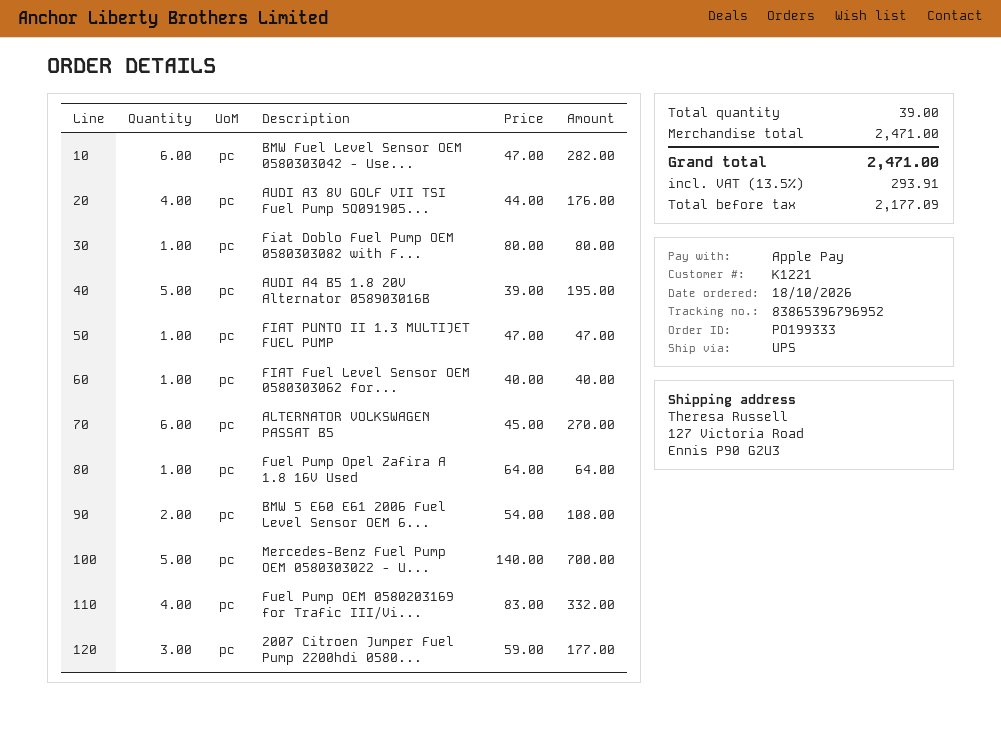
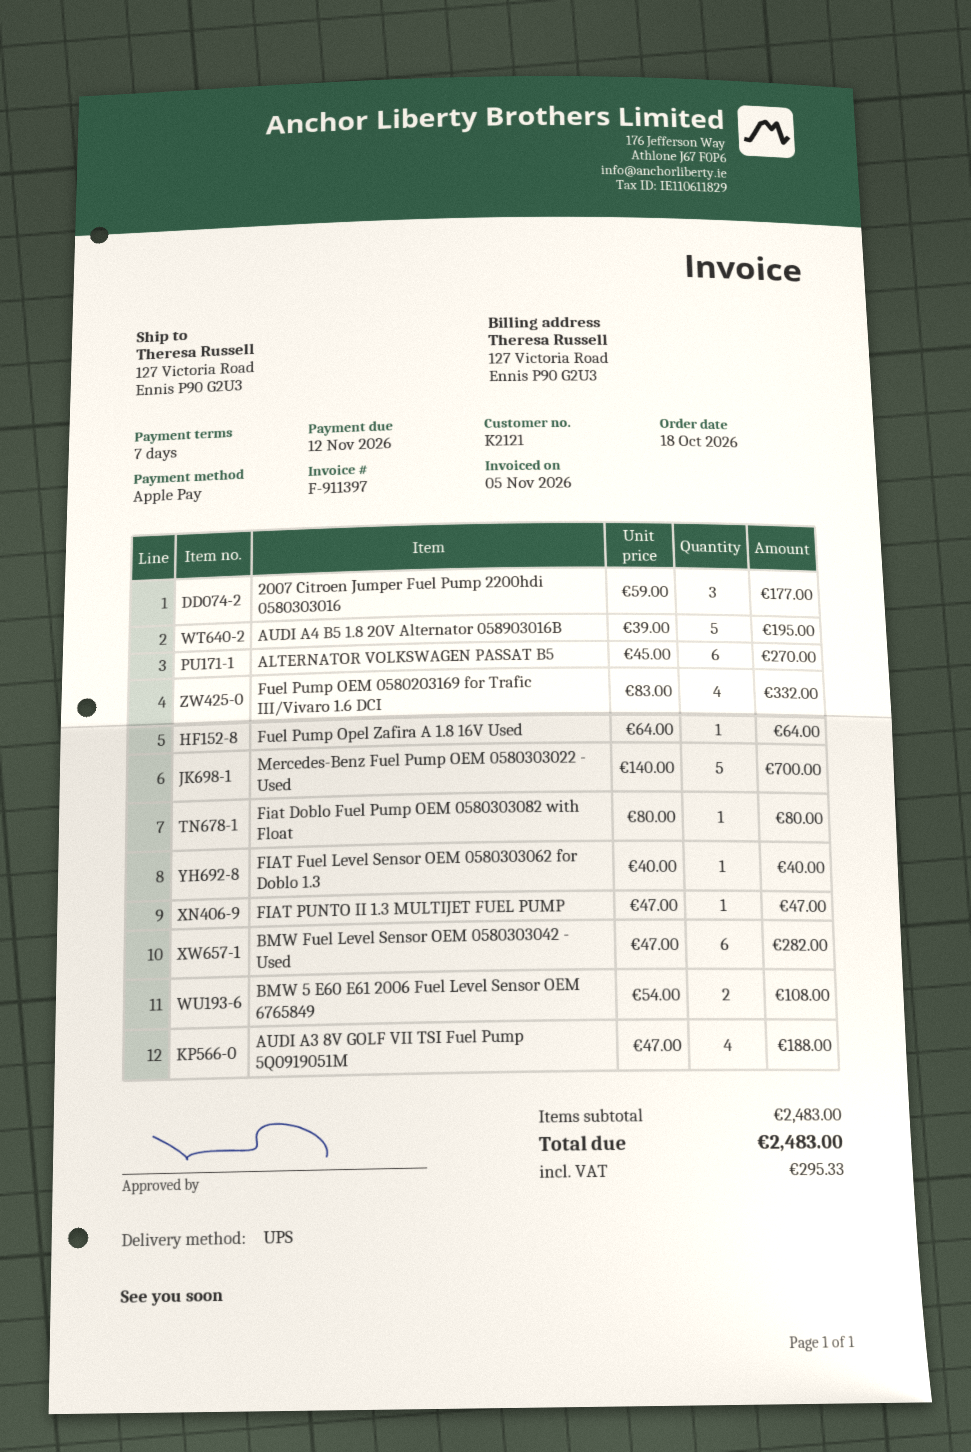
customer number: K1221 -> K2121
AUDI A3 8V GOLF VII TSI Fuel Pump 5Q091905...: 4 x 44.00 = 176.00 -> 4 x 47.00 = 188.00
subtotal: 2471.00 -> 2483.00
tax: 293.91 -> 295.33
total: 2471.00 -> 2483.00

